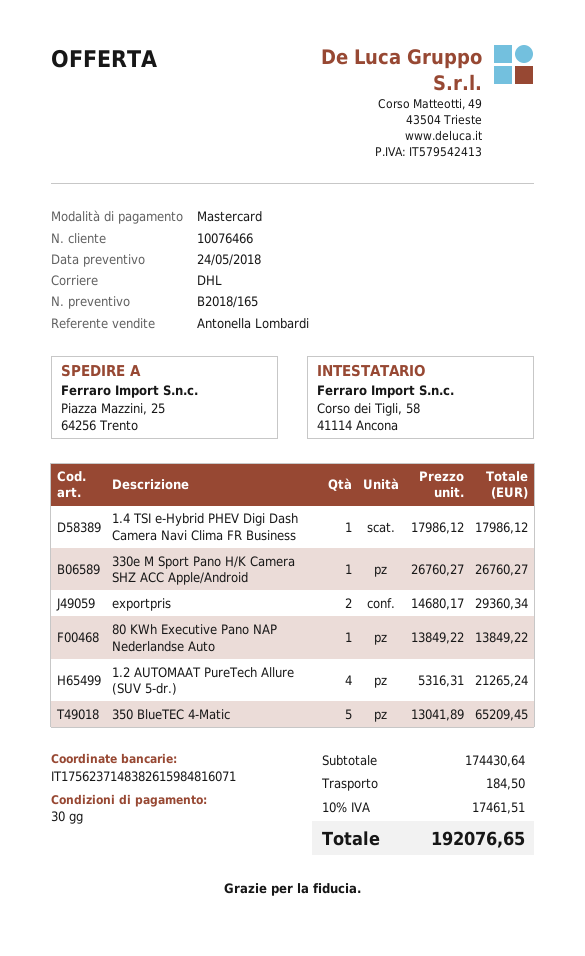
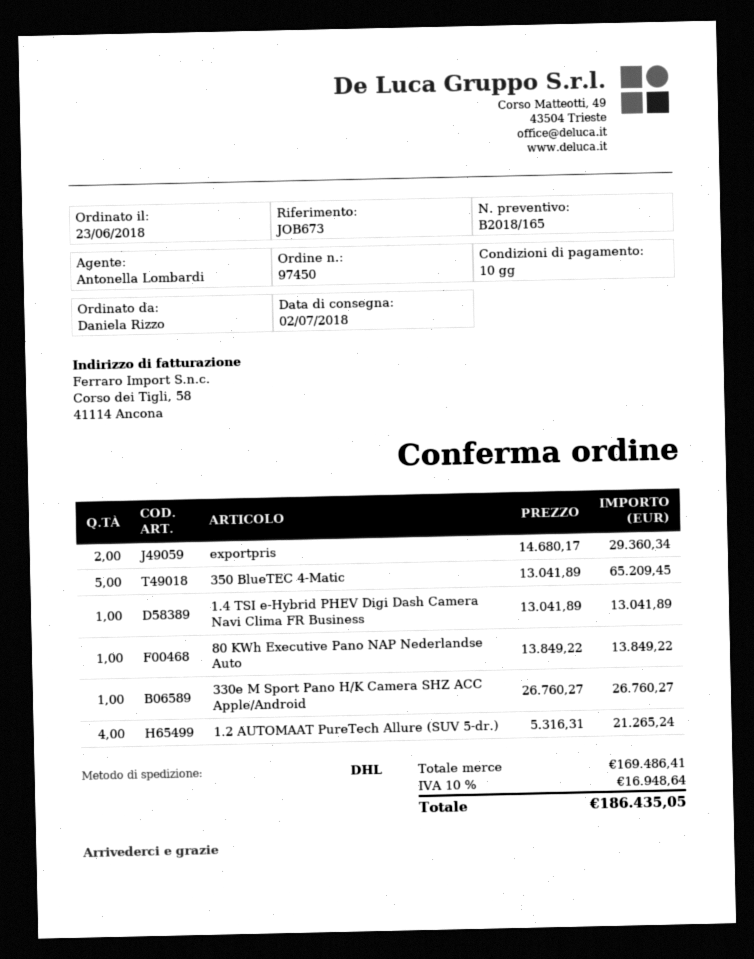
payment terms: 30 days -> 10 days
1.4 TSI e-Hybrid PHEV Digi Dash Camera Navi Clima FR Business: 1 x 17986.12 = 17986.12 -> 1 x 13041.89 = 13041.89
subtotal: 174430.64 -> 169486.41
shipping: 184.50 -> none
tax: 10% = 17461.51 -> 10% = 16948.64
total: 192076.65 -> 186435.05

